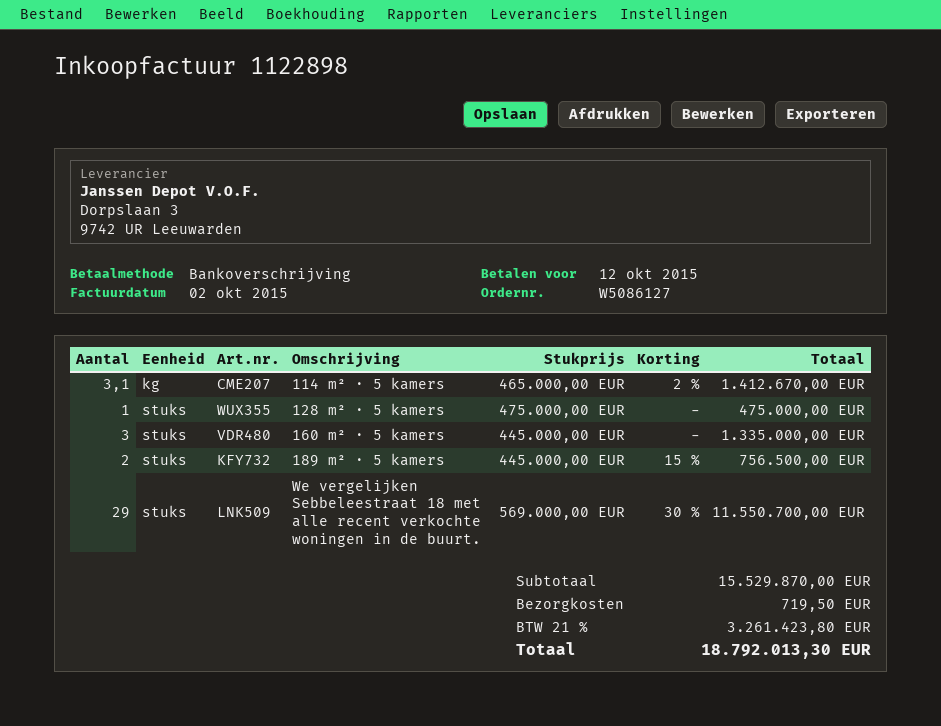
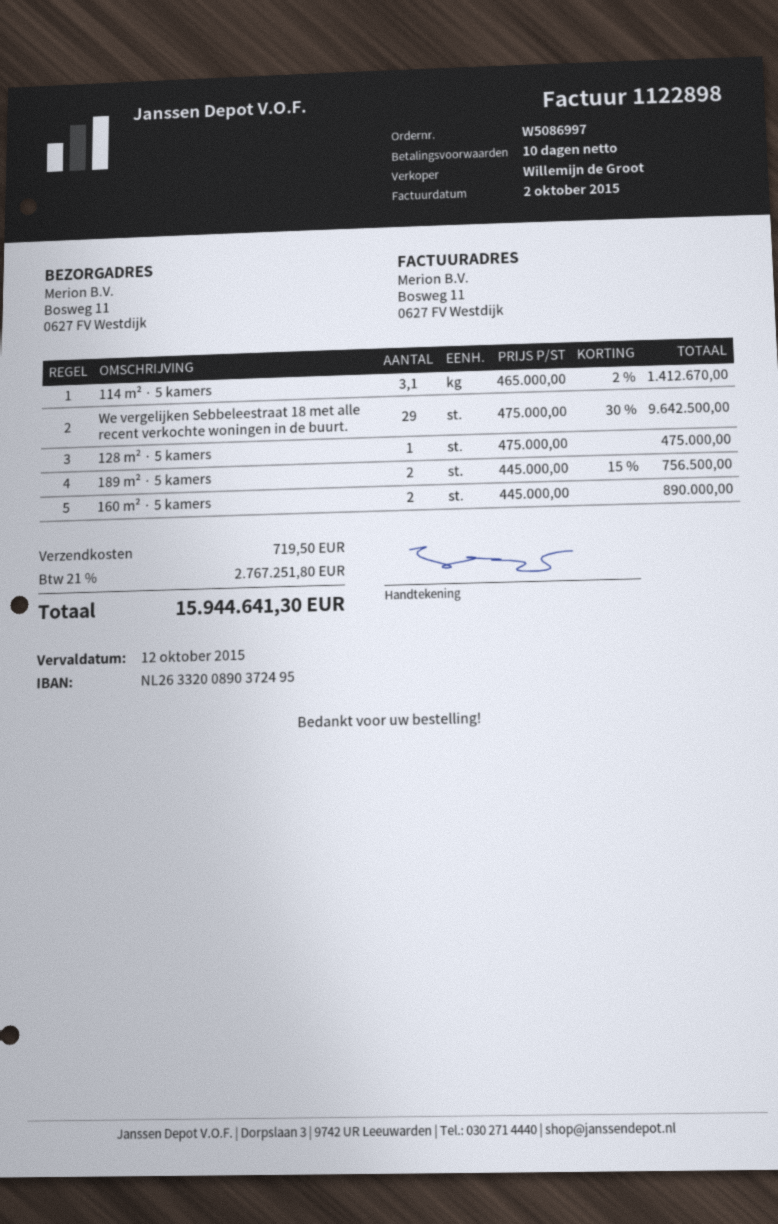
order number: W5086127 -> W5086997
160 m² · 5 kamers: 3 x 445000.00 = 1335000.00 -> 2 x 445000.00 = 890000.00
We vergelijken Sebbeleestraat 18 met alle recent verkochte woningen in de buurt.: 29 x 569000.00 - 30% = 11550700.00 -> 29 x 475000.00 - 30% = 9642500.00
tax: 21% = 3261423.80 -> 21% = 2767251.80
total: 18792013.30 -> 15944641.30

